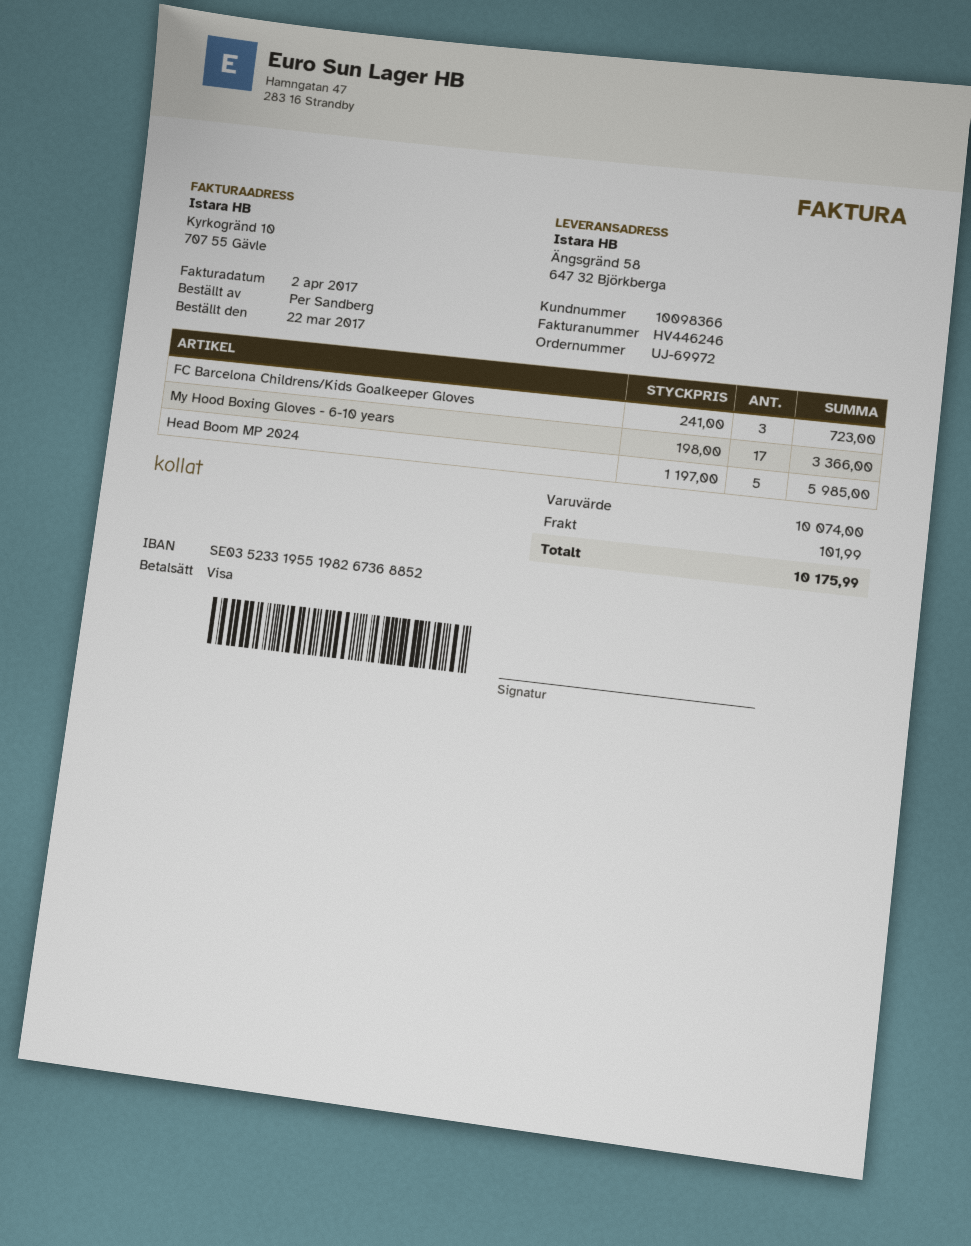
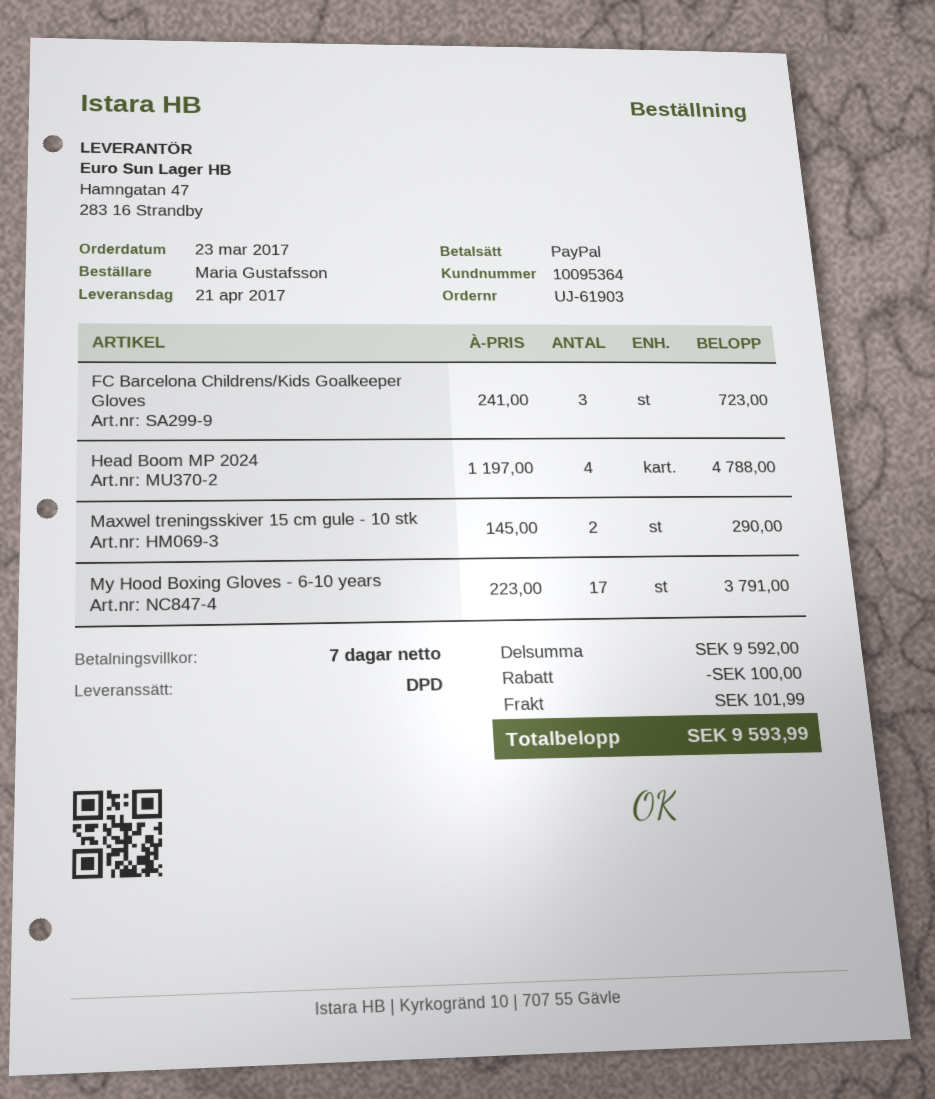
order number: UJ-69972 -> UJ-61903
order date: 2017-03-22 -> 2017-03-23
customer number: 10098366 -> 10095364
ordered by: Per Sandberg -> Maria Gustafsson
payment method: Visa -> PayPal
My Hood Boxing Gloves - 6-10 years: 17 x 198.00 = 3366.00 -> 17 x 223.00 = 3791.00
Head Boom MP 2024: 5 x 1197.00 = 5985.00 -> 4 x 1197.00 = 4788.00
Maxwel treningsskiver 15 cm gule - 10 stk: none -> 2 x 145.00 = 290.00
subtotal: 10074.00 -> 9592.00
discount: none -> 100.00
total: 10175.99 -> 9593.99

